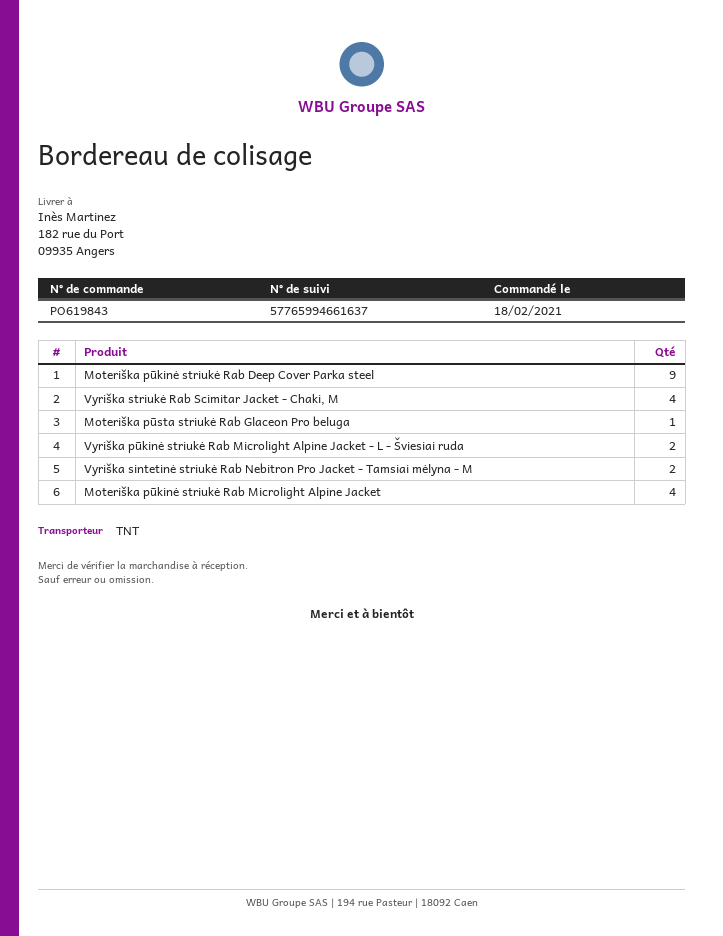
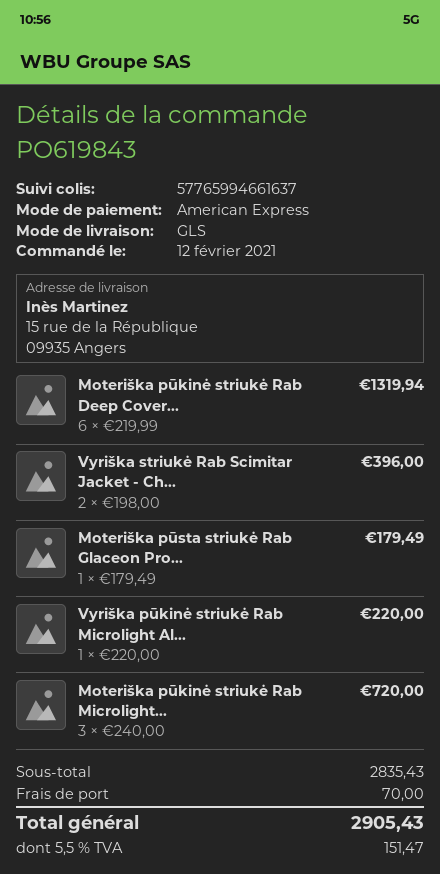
order date: 2021-02-18 -> 2021-02-12
shipping method: TNT -> GLS
ship to: 182 rue du Port, 09935 Angers -> 15 rue de la République, 09935 Angers
Moteriška pūkinė striukė Rab Deep Cover Parka steel: 9 -> 6
Vyriška striukė Rab Scimitar Jacket - Chaki, M: 4 -> 2
Vyriška pūkinė striukė Rab Microlight Alpine Jacket - L - Šviesiai ruda: 2 -> 1
Vyriška sintetinė striukė Rab Nebitron Pro Jacket - Tamsiai mėlyna - M: 2 -> none
Moteriška pūkinė striukė Rab Microlight Alpine Jacket: 4 -> 3

